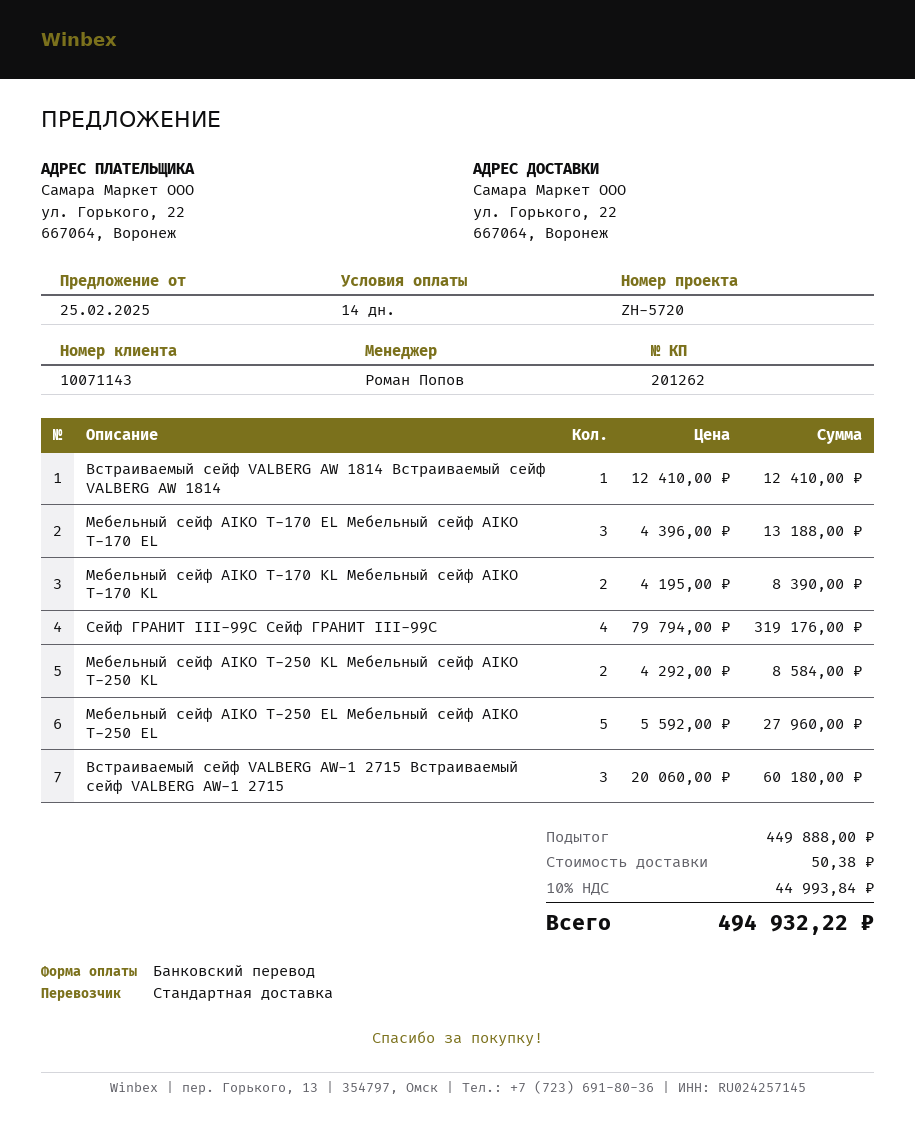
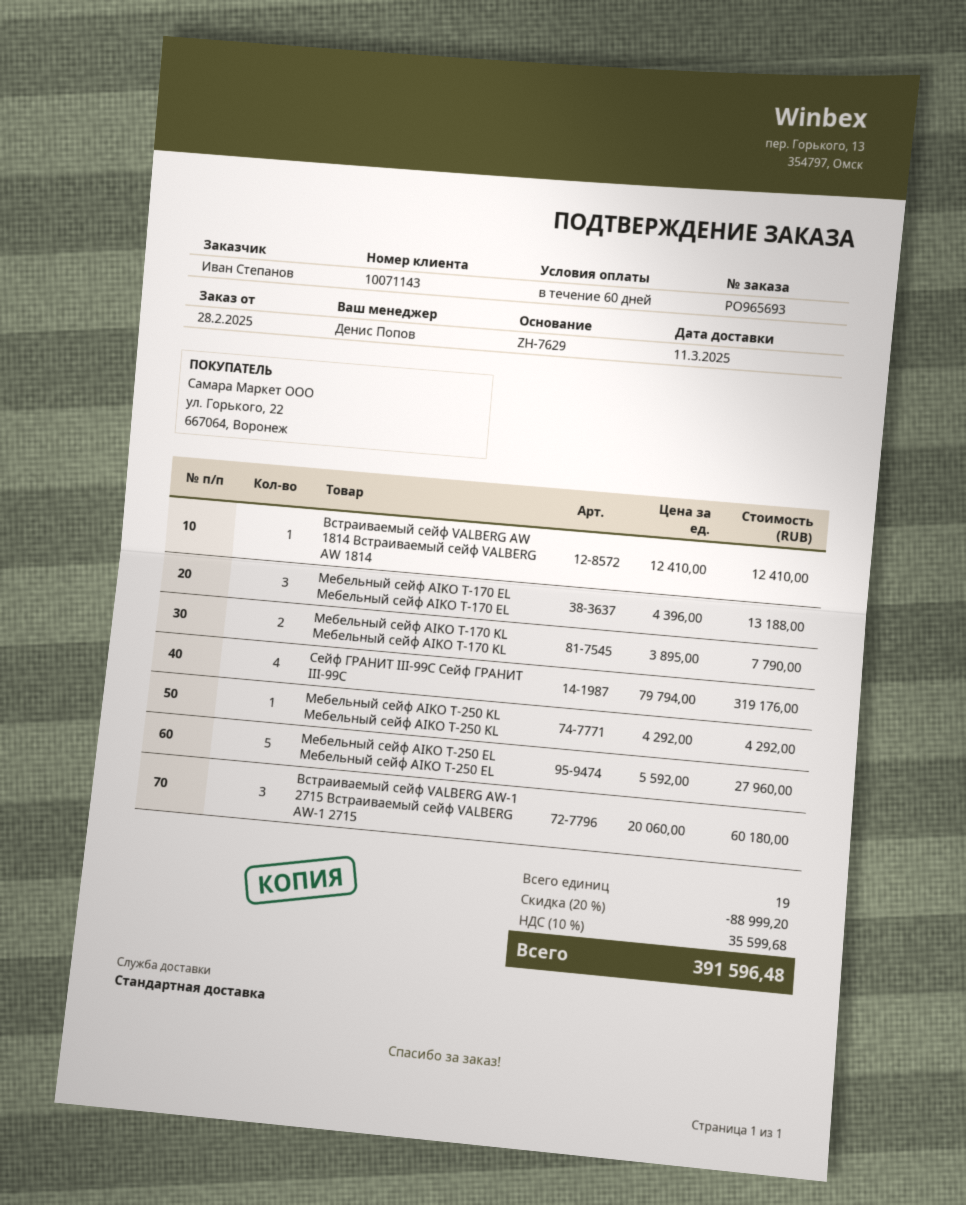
payment terms: 14 days -> 60 days
reference: ZH-5720 -> ZH-7629
sales rep: Роман Попов -> Денис Попов
Мебельный сейф AIKO T-170 KL Мебельный сейф AIKO T-170 KL: 2 x 4195.00 = 8390.00 -> 2 x 3895.00 = 7790.00
Мебельный сейф AIKO T-250 KL Мебельный сейф AIKO T-250 KL: 2 x 4292.00 = 8584.00 -> 1 x 4292.00 = 4292.00
discount: none -> 20% = 88999.20
shipping: 50.38 -> none
tax: 10% = 44993.84 -> 10% = 35599.68
total: 494932.22 -> 391596.48

